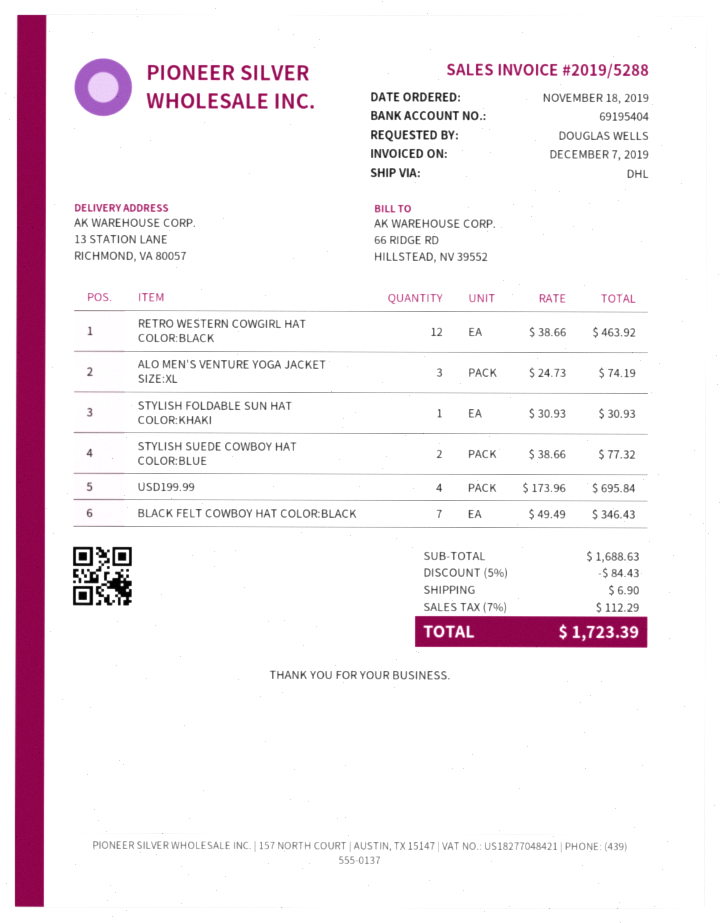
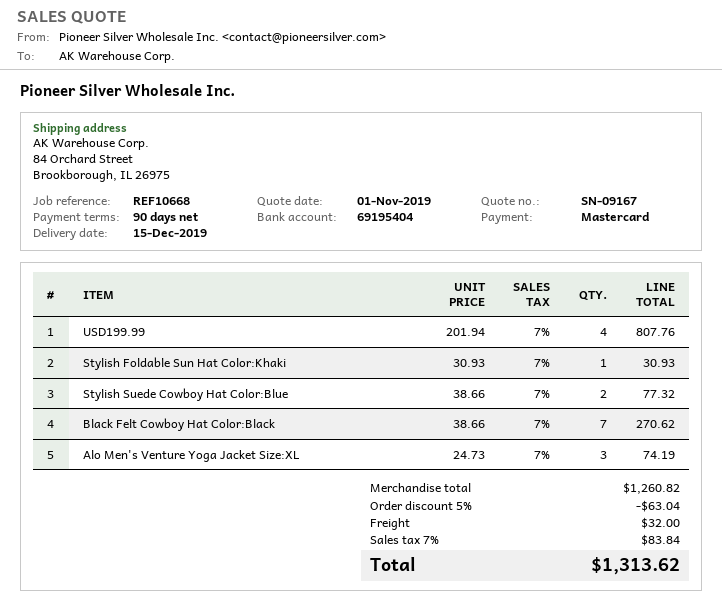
ship to: 13 STATION LANE, RICHMOND, VA 80057 -> 84 Orchard Street, Brookborough, IL 26975
RETRO WESTERN COWGIRL HAT COLOR:BLACK: 12 x 38.66 = 463.92 -> none
USD199.99: 4 x 173.96 = 695.84 -> 4 x 201.94 = 807.76
BLACK FELT COWBOY HAT COLOR:BLACK: 7 x 49.49 = 346.43 -> 7 x 38.66 = 270.62
subtotal: 1688.63 -> 1260.82
discount: 5% = 84.43 -> 5% = 63.04
shipping: 6.90 -> 32.00
tax: 7% = 112.29 -> 7% = 83.84
total: 1723.39 -> 1313.62

